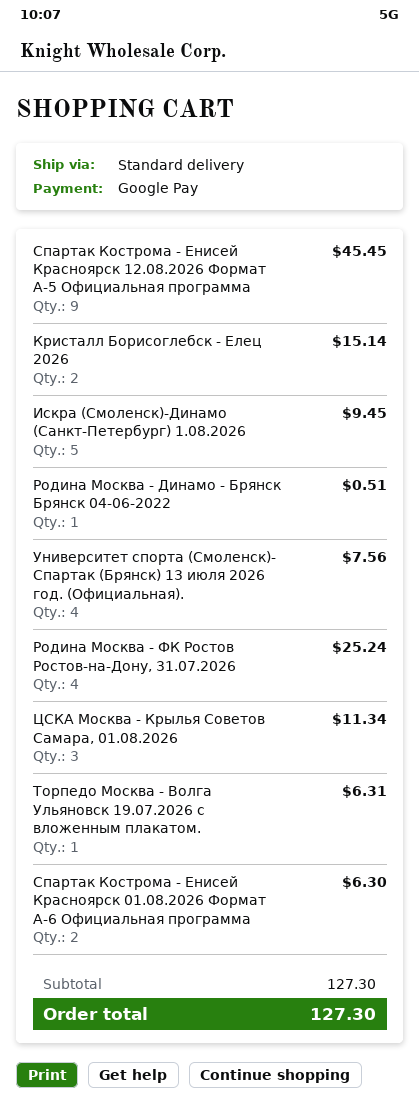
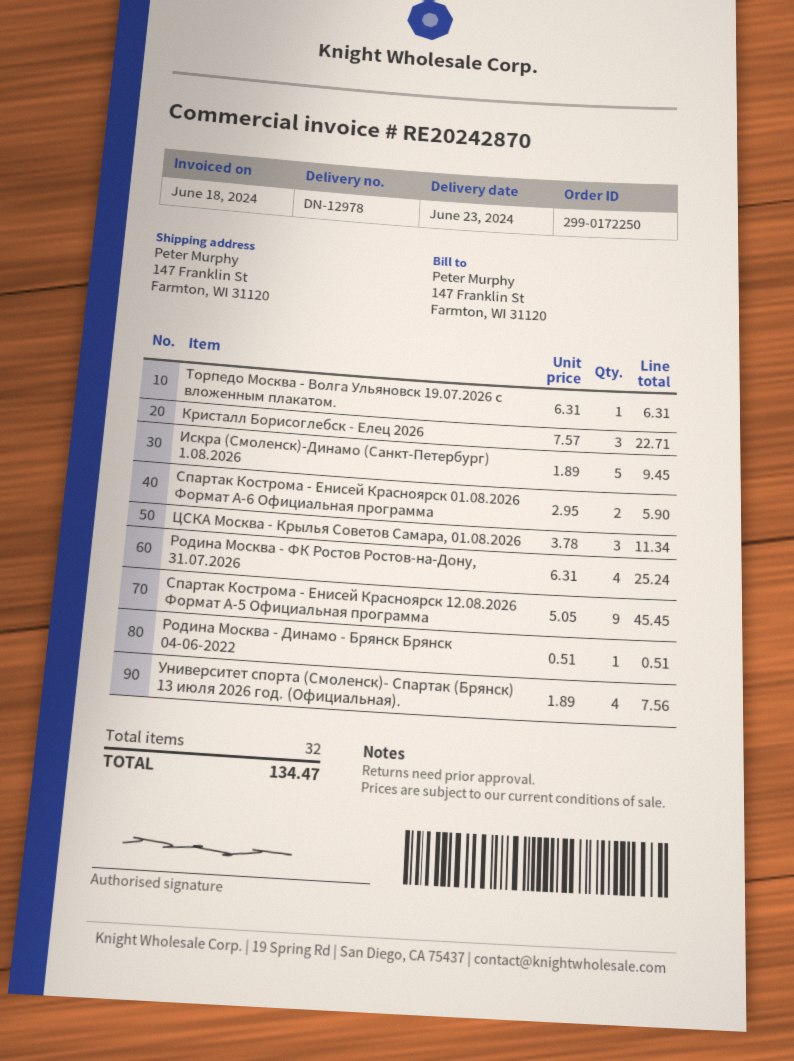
Кристалл Борисоглебск - Елец 2026: 2 for 15.14 -> 3 for 22.71
Спартак Кострома - Енисей Красноярск 01.08.2026 Формат А-6 Официальная программа: 2 for 6.30 -> 2 for 5.90
total: 127.30 -> 134.47

